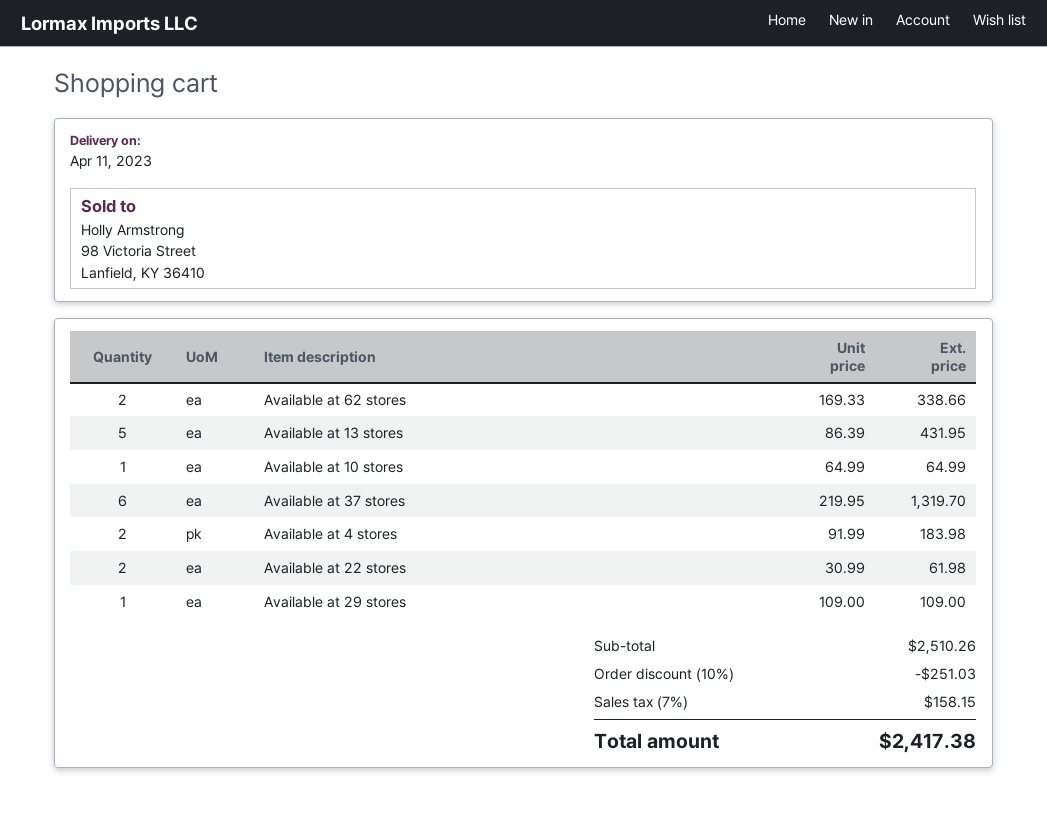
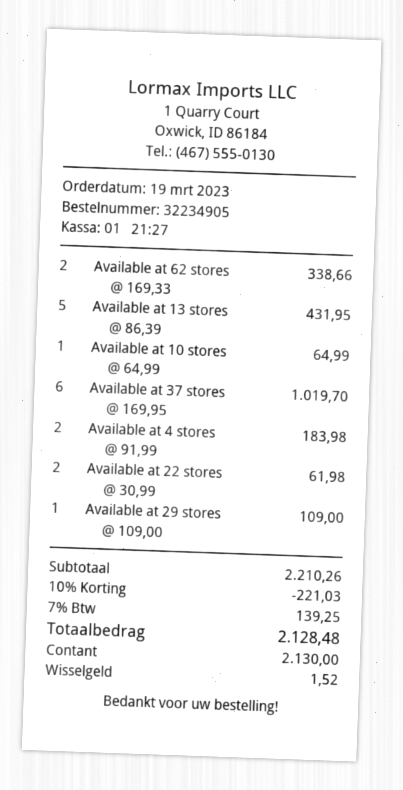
Available at 37 stores: 6 x 219.95 = 1319.70 -> 6 x 169.95 = 1019.70
subtotal: 2510.26 -> 2210.26
discount: 10% = 251.03 -> 10% = 221.03
tax: 7% = 158.15 -> 7% = 139.25
total: 2417.38 -> 2128.48

